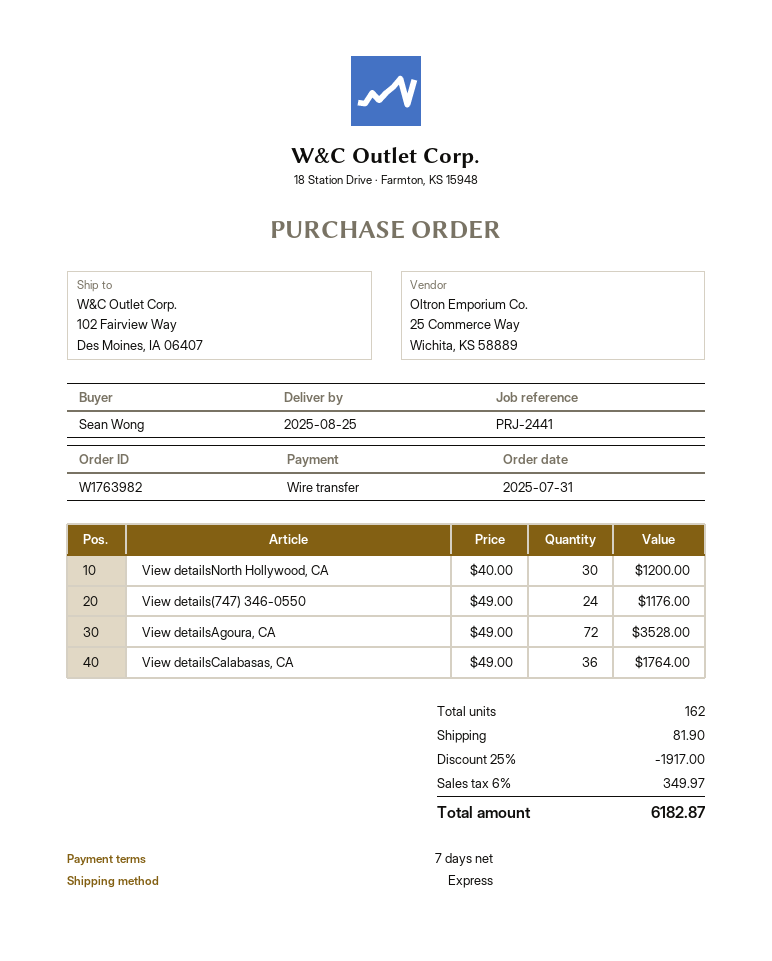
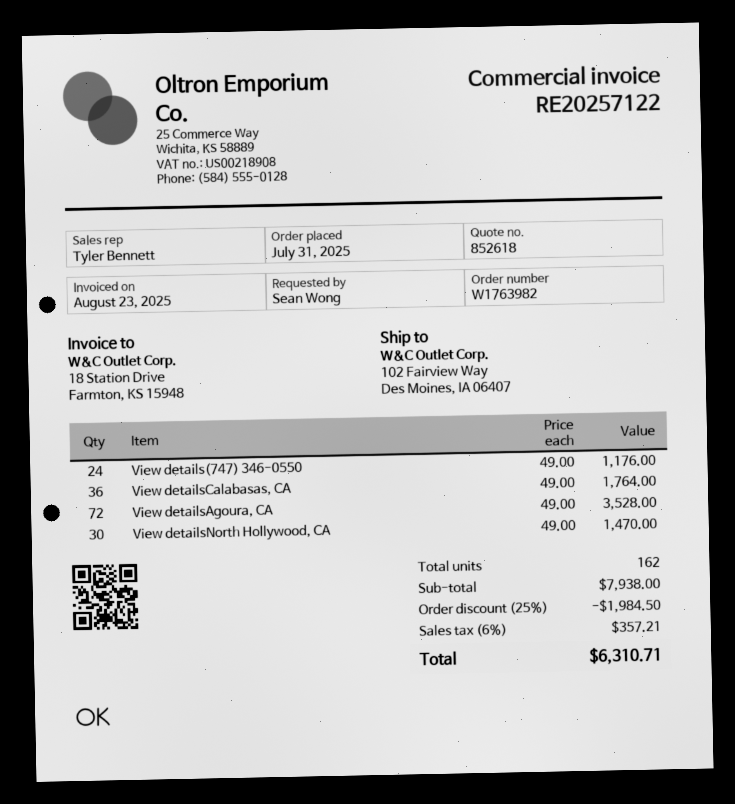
View detailsNorth Hollywood, CA: 30 x 40.00 = 1200.00 -> 30 x 49.00 = 1470.00
discount: 25% = 1917.00 -> 25% = 1984.50
shipping: 81.90 -> none
tax: 6% = 349.97 -> 6% = 357.21
total: 6182.87 -> 6310.71

